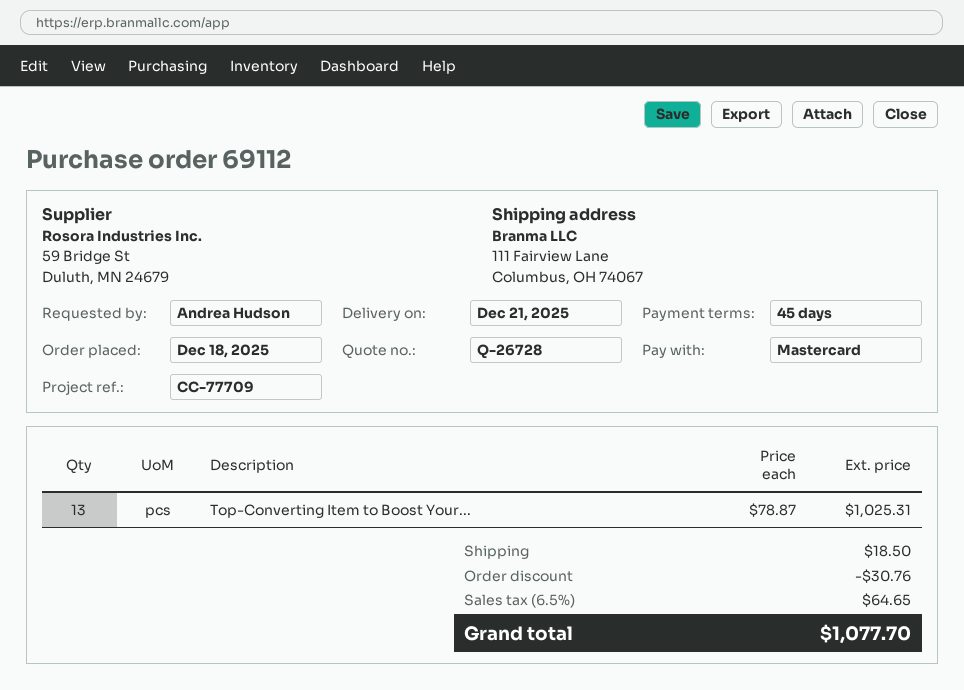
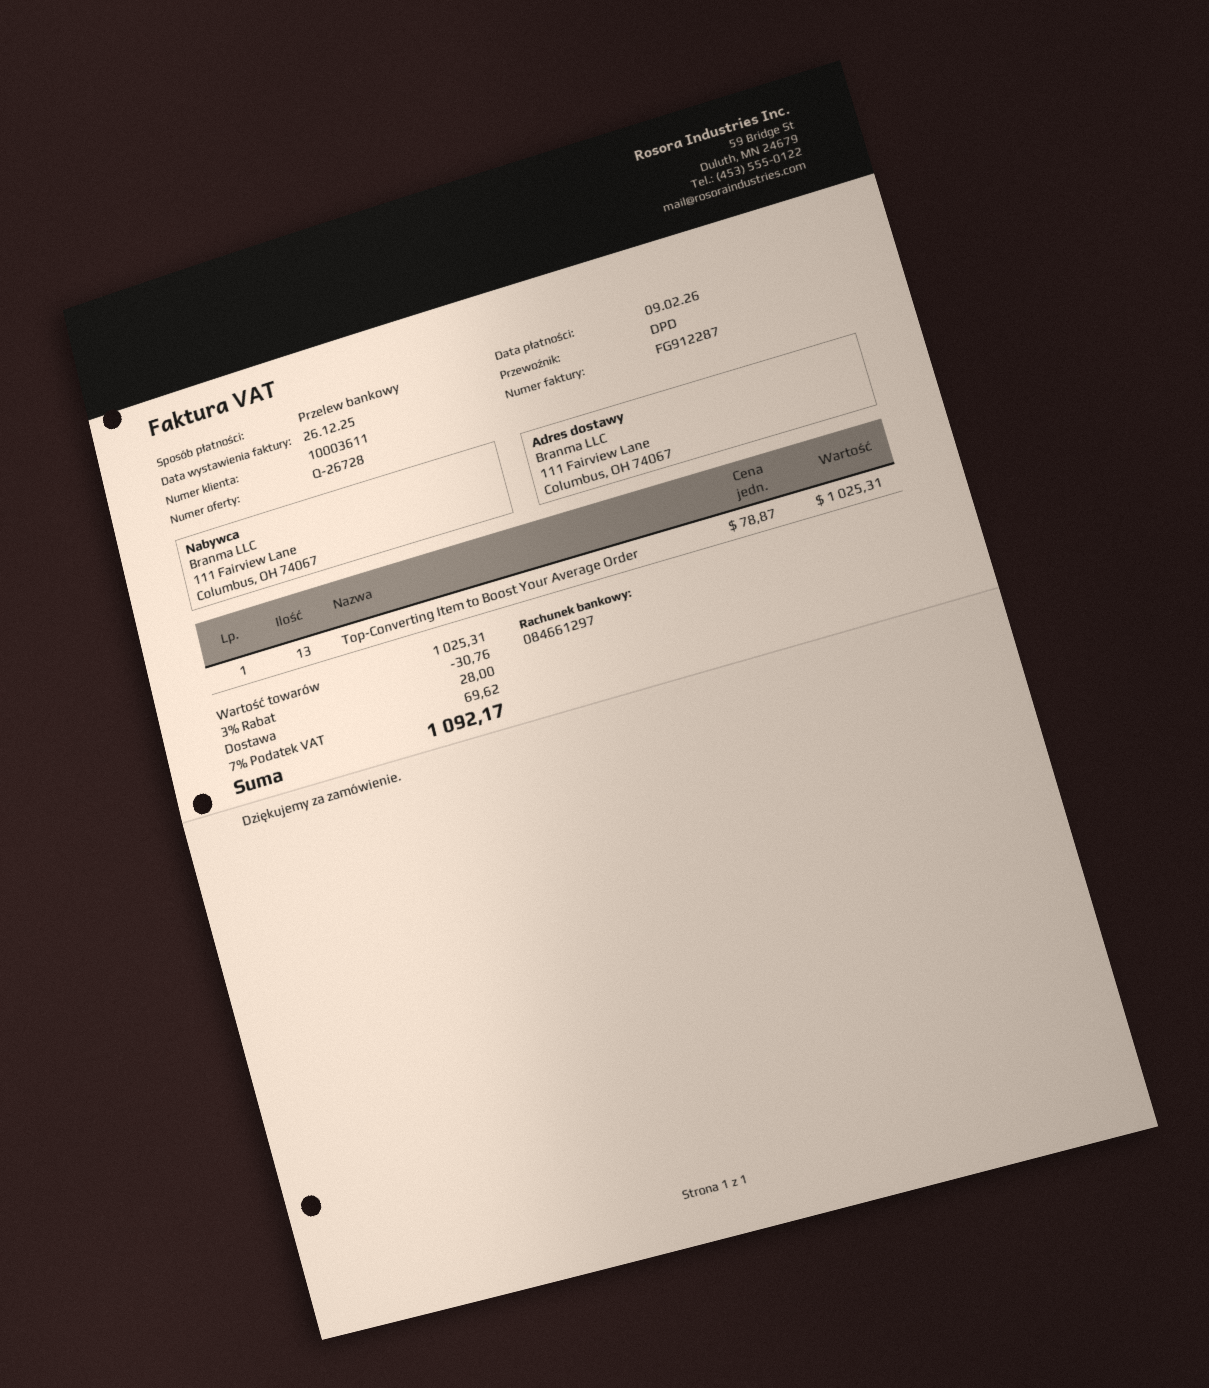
payment method: Mastercard -> bank transfer
shipping: 18.50 -> 28.00
tax: 6.5% = 64.65 -> 7% = 69.62
total: 1077.70 -> 1092.17

